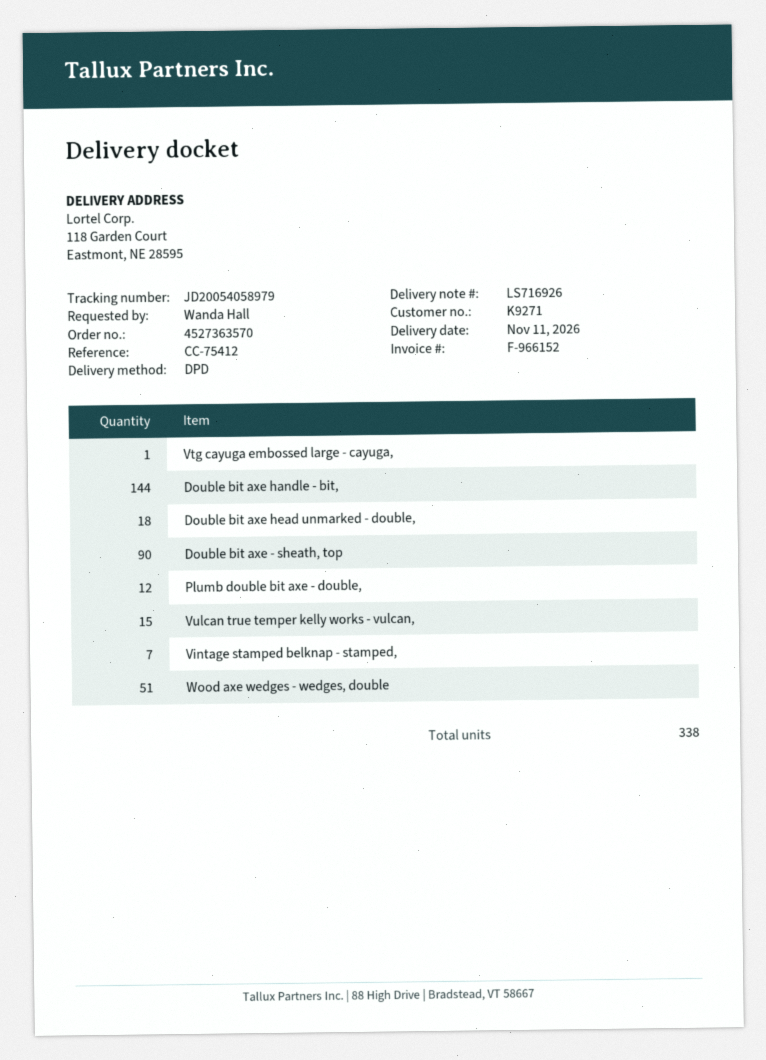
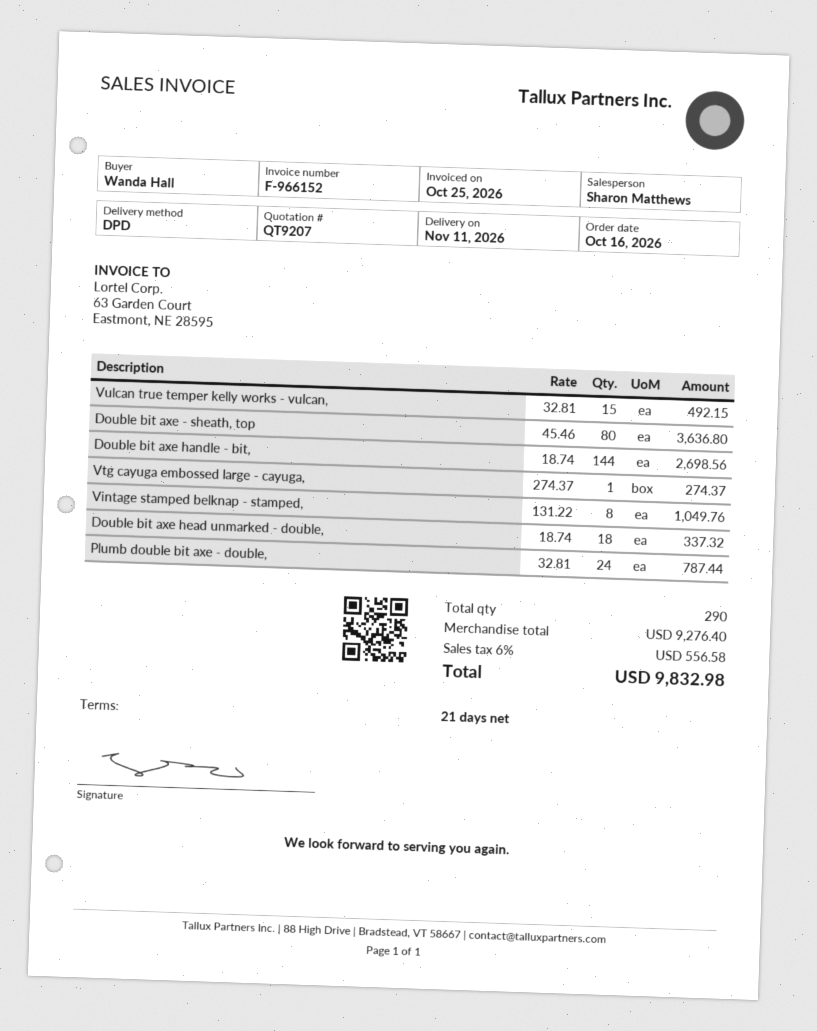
Double bit axe - sheath, top: 90 -> 80
Plumb double bit axe - double,: 12 -> 24
Vintage stamped belknap - stamped,: 7 -> 8
Wood axe wedges - wedges, double: 51 -> none
total quantity: 338 -> 290

